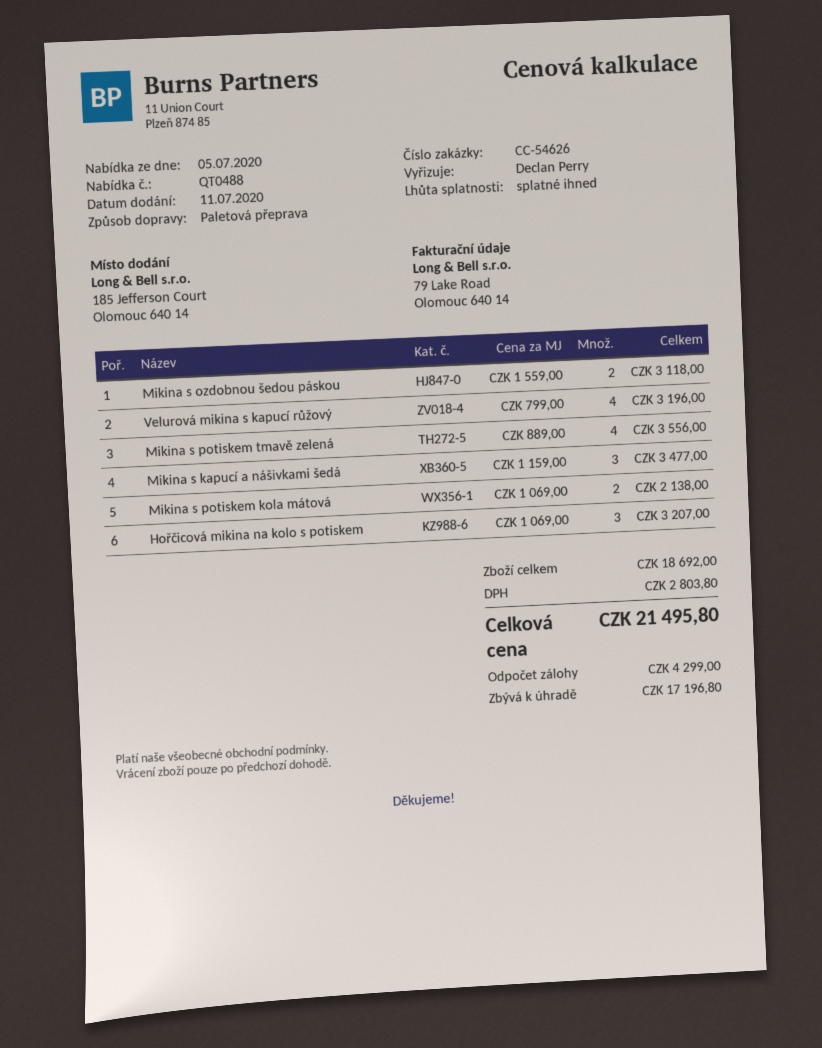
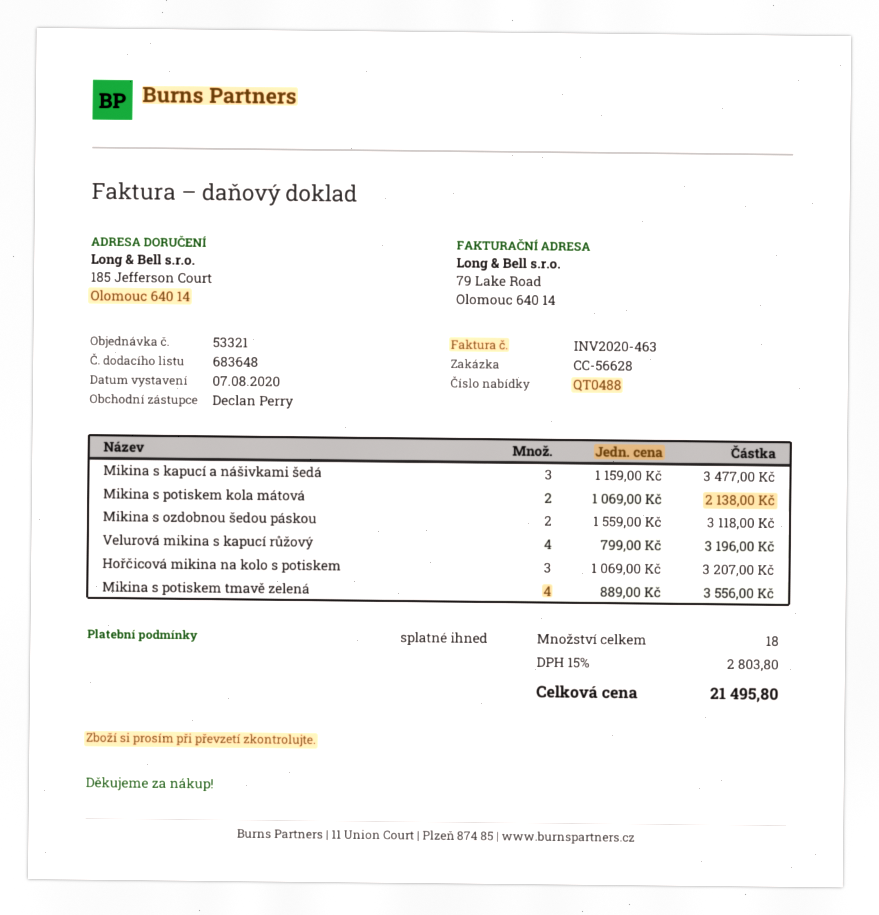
reference: CC-54626 -> CC-56628

